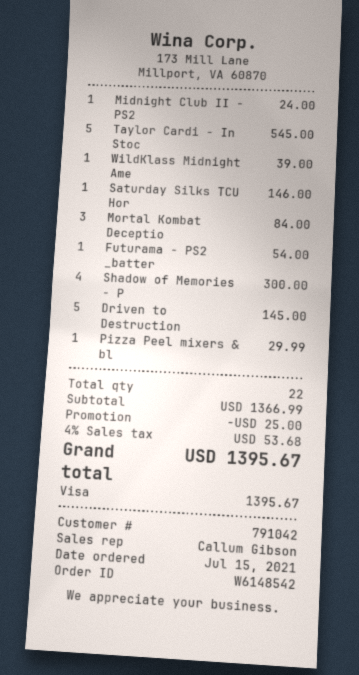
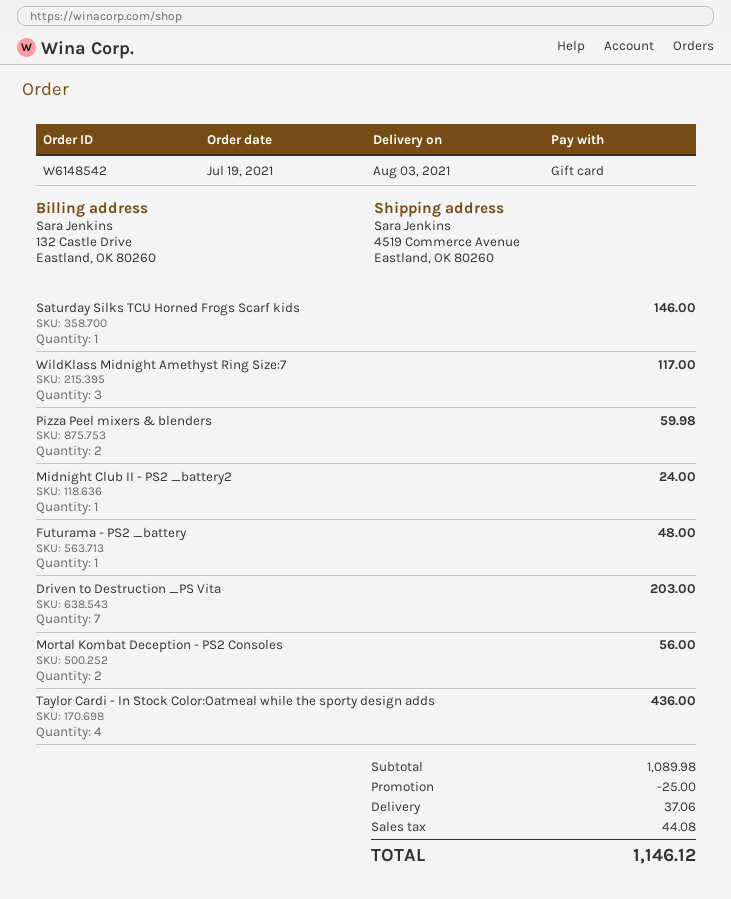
order date: 2021-07-15 -> 2021-07-19
payment method: Visa -> gift card
Taylor Cardi - In Stoc: 5 for 545.00 -> 4 for 436.00
WildKlass Midnight Ame: 1 for 39.00 -> 3 for 117.00
Mortal Kombat Deceptio: 3 for 84.00 -> 2 for 56.00
Futurama - PS2 _batter: 1 for 54.00 -> 1 for 48.00
Shadow of Memories - P: 4 for 300.00 -> none
Driven to Destruction: 5 for 145.00 -> 7 for 203.00
Pizza Peel mixers & bl: 1 for 29.99 -> 2 for 59.98
subtotal: 1366.99 -> 1089.98
shipping: none -> 37.06
tax: 53.68 -> 44.08
total: 1395.67 -> 1146.12

